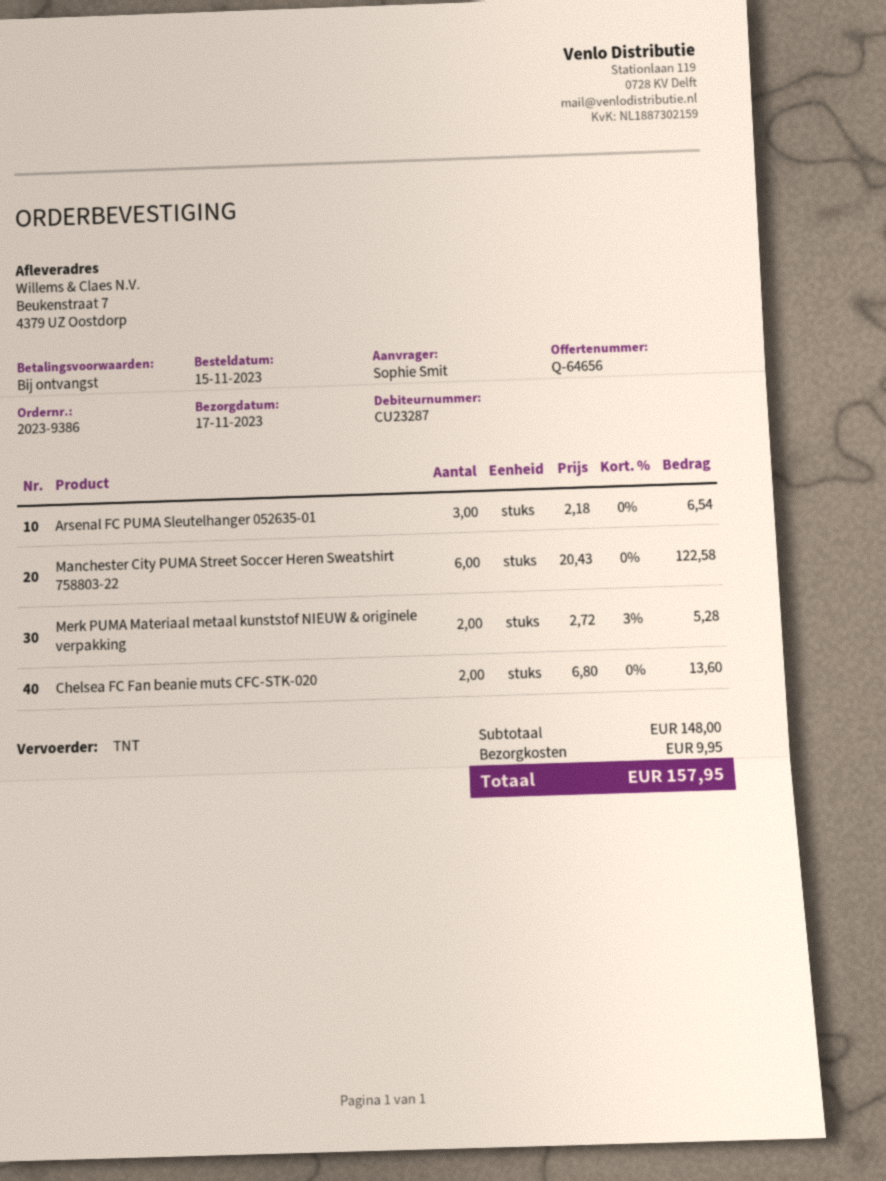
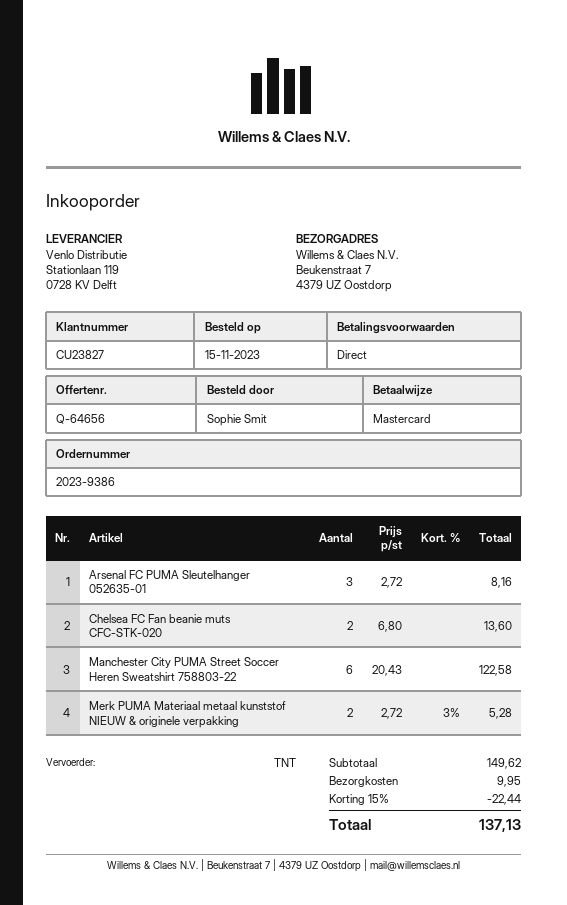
customer number: CU23287 -> CU23827
Arsenal FC PUMA Sleutelhanger 052635-01: 3 x 2.18 = 6.54 -> 3 x 2.72 = 8.16
subtotal: 148.00 -> 149.62
discount: none -> 15% = 22.44
total: 157.95 -> 137.13

